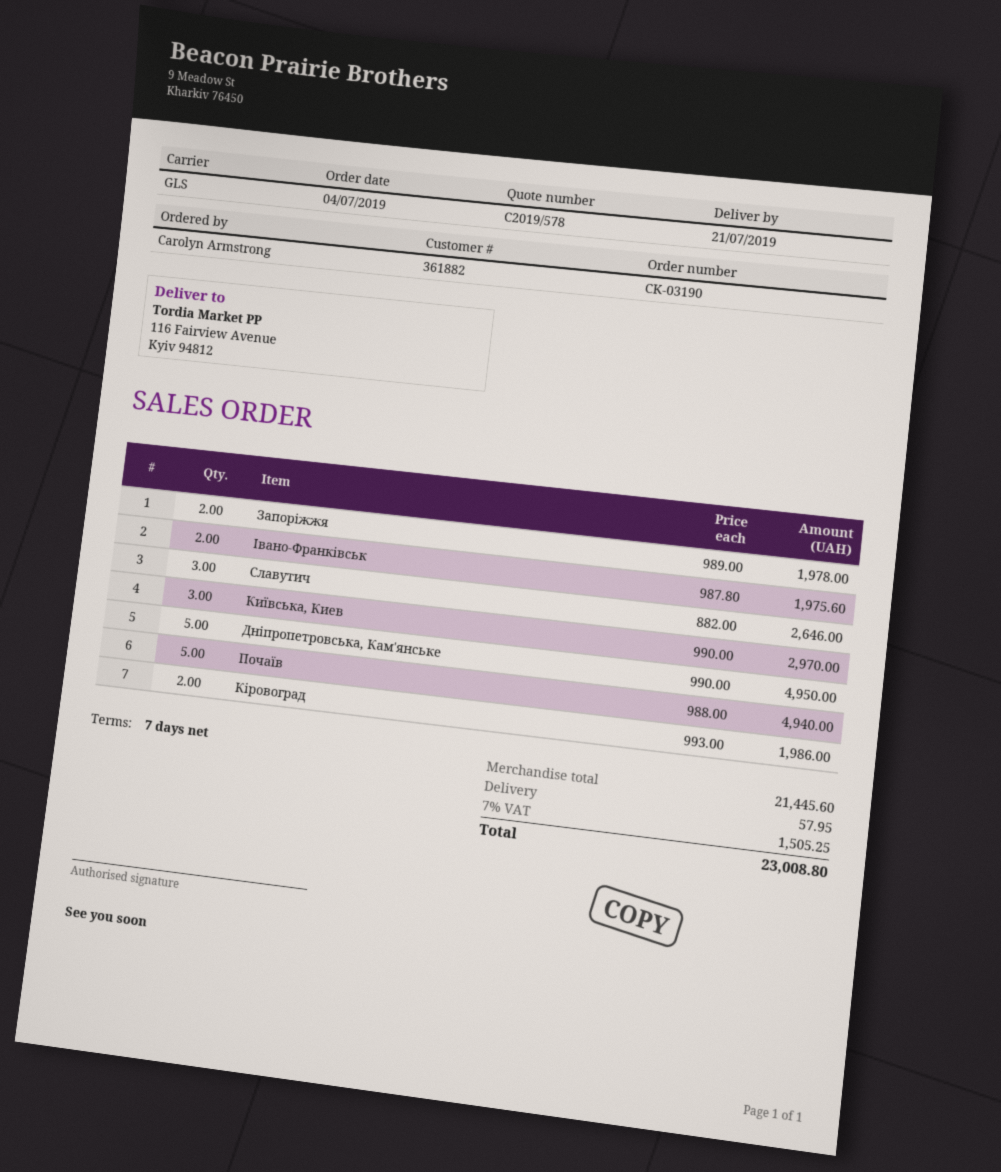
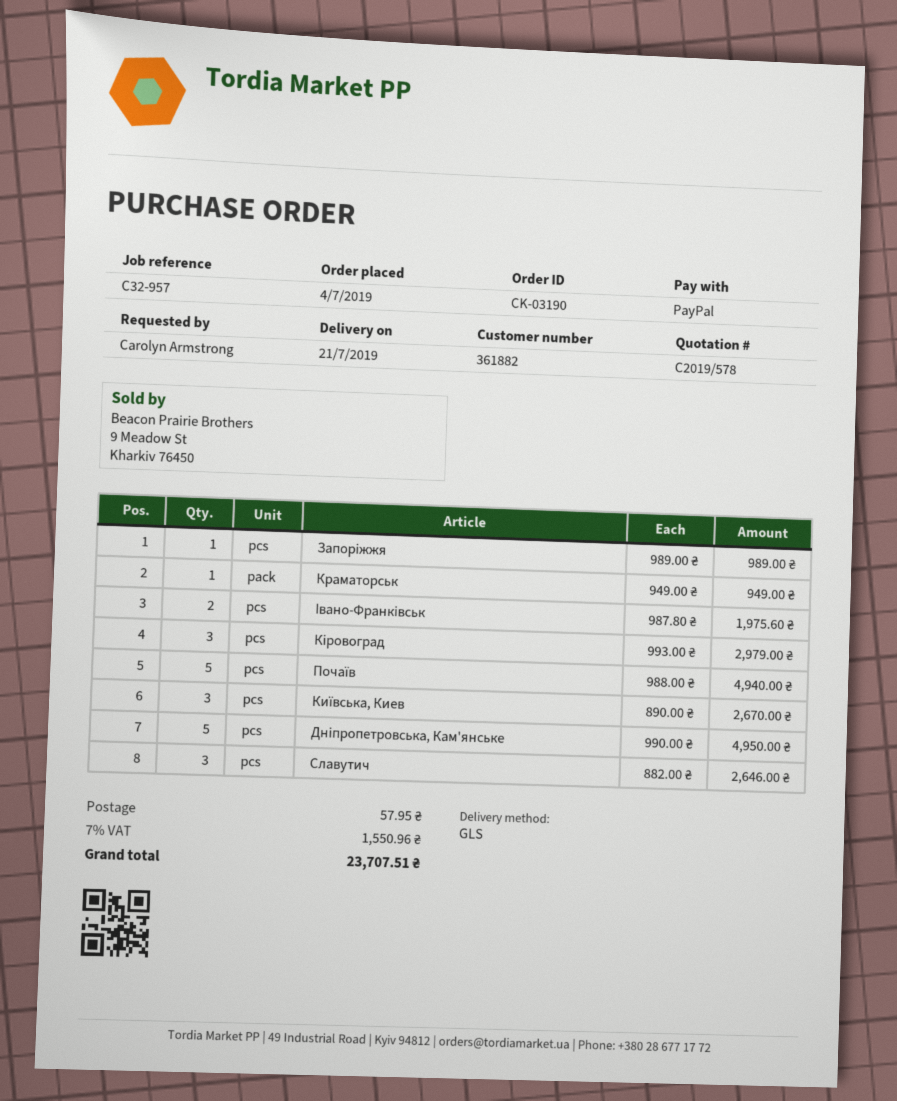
Запоріжжя: 2 x 989.00 = 1978.00 -> 1 x 989.00 = 989.00
Київська, Киев: 3 x 990.00 = 2970.00 -> 3 x 890.00 = 2670.00
Кіровоград: 2 x 993.00 = 1986.00 -> 3 x 993.00 = 2979.00
Краматорськ: none -> 1 x 949.00 = 949.00
tax: 7% = 1505.25 -> 7% = 1550.96
total: 23008.80 -> 23707.51

